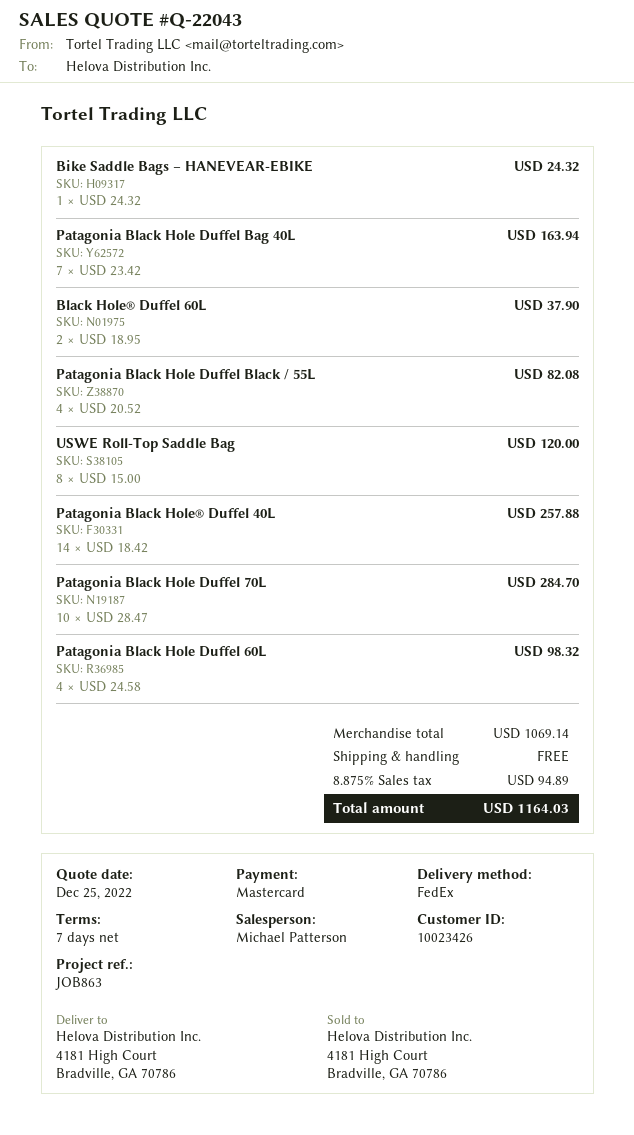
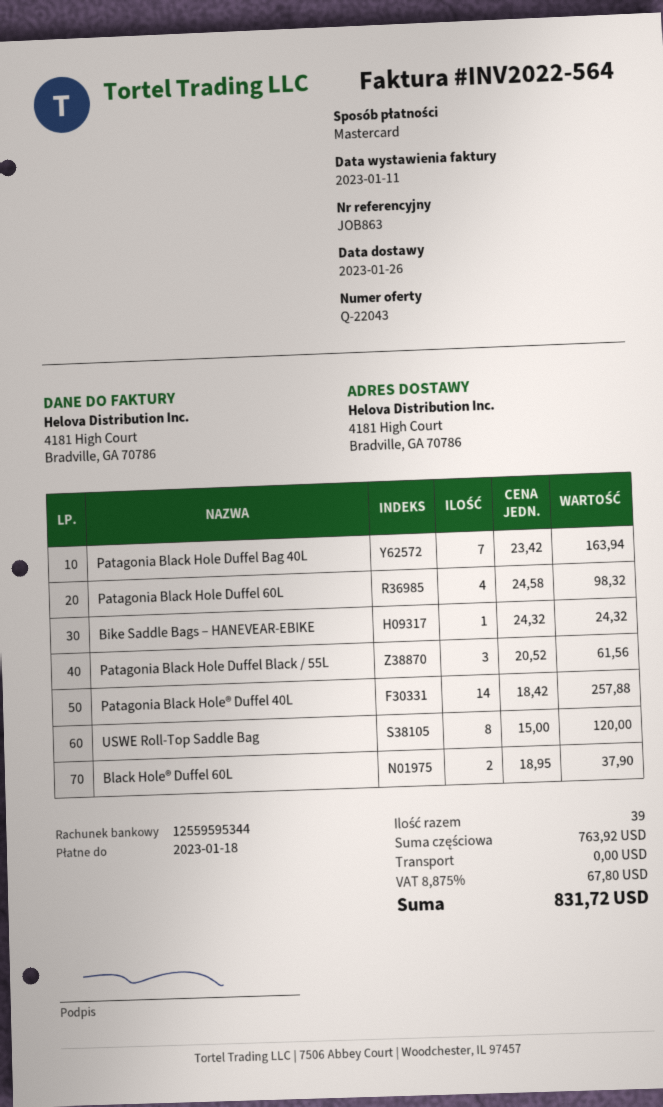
Patagonia Black Hole Duffel Black / 55L: 4 x 20.52 = 82.08 -> 3 x 20.52 = 61.56
Patagonia Black Hole Duffel 70L: 10 x 28.47 = 284.70 -> none
subtotal: 1069.14 -> 763.92
tax: 8.875% = 94.89 -> 8.875% = 67.80
total: 1164.03 -> 831.72

